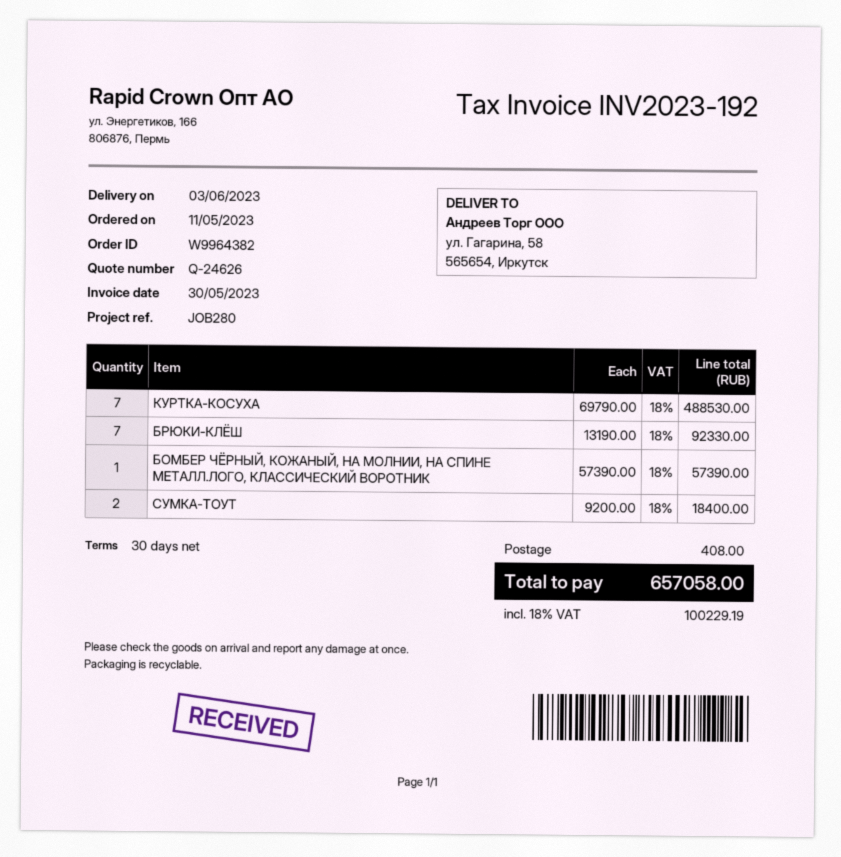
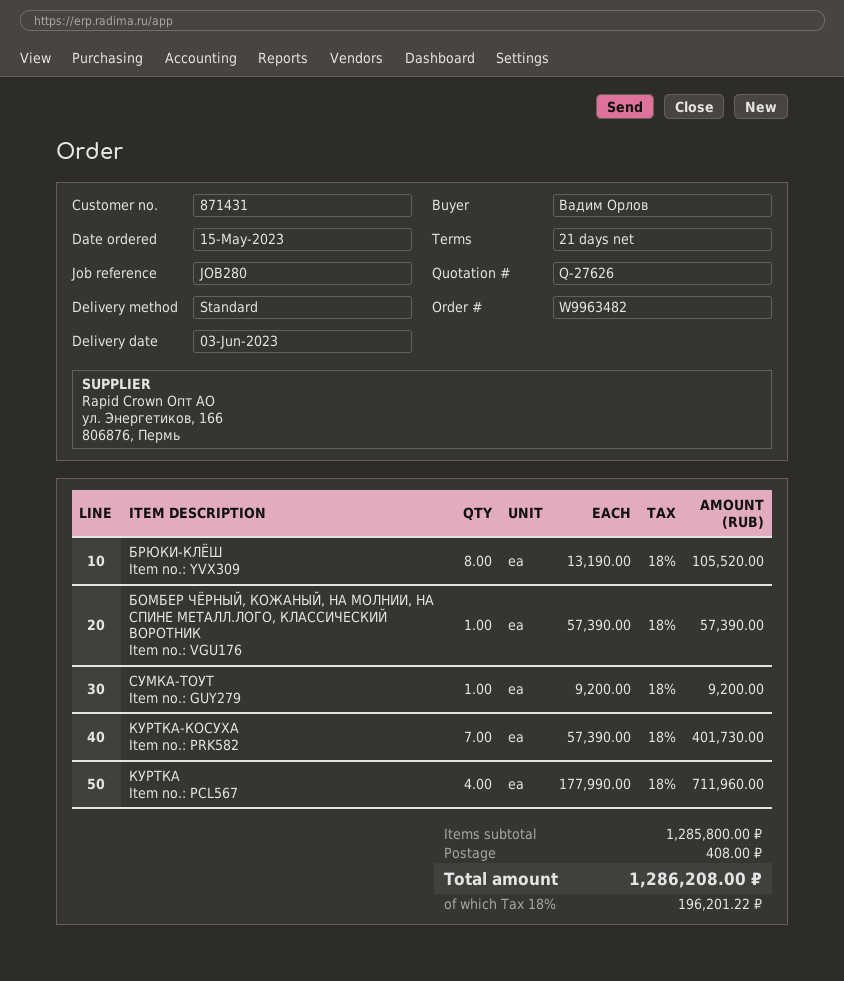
quote number: Q-24626 -> Q-27626
order number: W9964382 -> W9963482
order date: 2023-05-11 -> 2023-05-15
payment terms: 30 days -> 21 days
КУРТКА-КОСУХА: 7 x 69790.00 = 488530.00 -> 7 x 57390.00 = 401730.00
БРЮКИ-КЛЁШ: 7 x 13190.00 = 92330.00 -> 8 x 13190.00 = 105520.00
СУМКА-ТОУТ: 2 x 9200.00 = 18400.00 -> 1 x 9200.00 = 9200.00
КУРТКА: none -> 4 x 177990.00 = 711960.00
tax: 18% = 100229.19 -> 18% = 196201.22
total: 657058.00 -> 1286208.00

